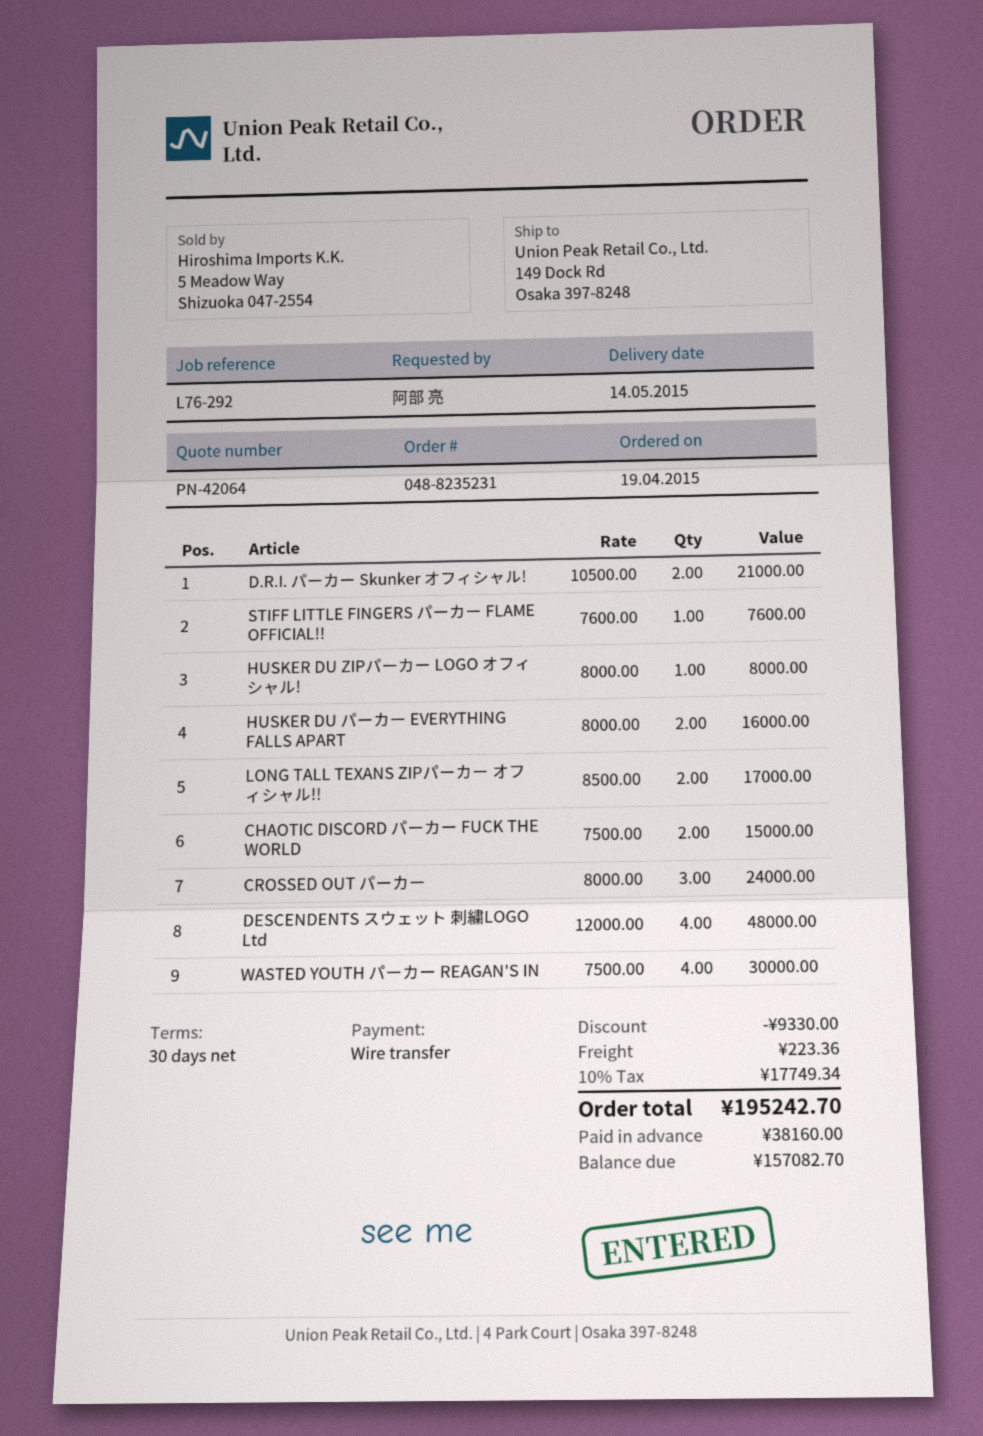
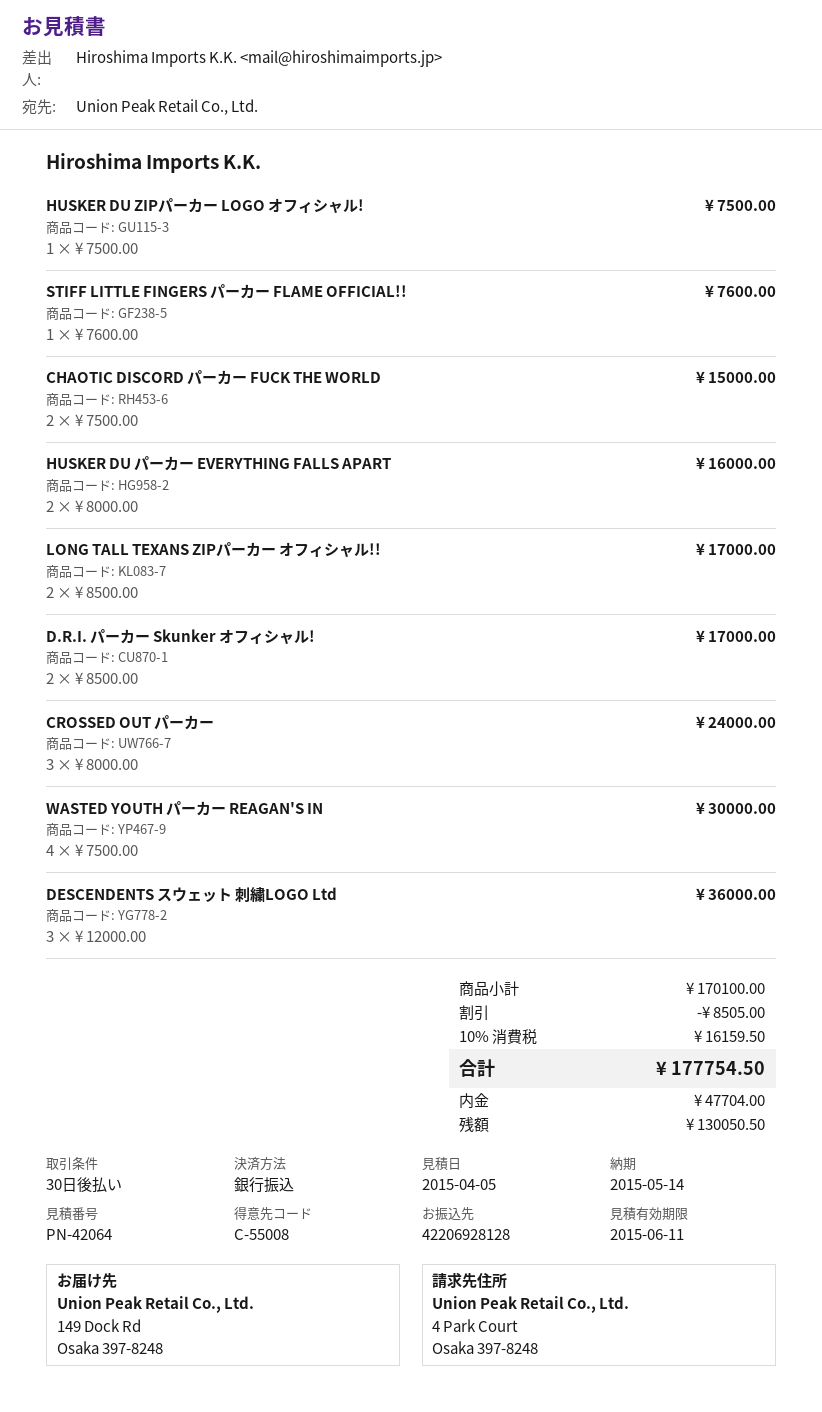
D.R.I. パーカー Skunker オフィシャル!: 2 x 10500.00 = 21000.00 -> 2 x 8500.00 = 17000.00
HUSKER DU ZIPパーカー LOGO オフィシャル!: 1 x 8000.00 = 8000.00 -> 1 x 7500.00 = 7500.00
DESCENDENTS スウェット 刺繍LOGO Ltd: 4 x 12000.00 = 48000.00 -> 3 x 12000.00 = 36000.00
discount: 9330.00 -> 8505.00
shipping: 223.36 -> none
tax: 10% = 17749.34 -> 10% = 16159.50
total: 195242.70 -> 177754.50
deposit: 38160.00 -> 47704.00
balance: 157082.70 -> 130050.50

